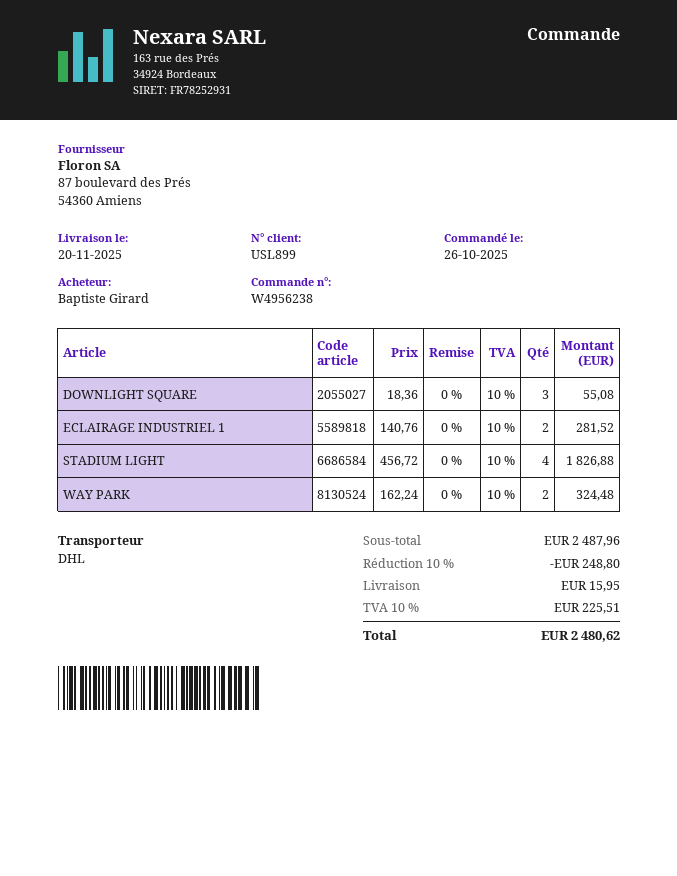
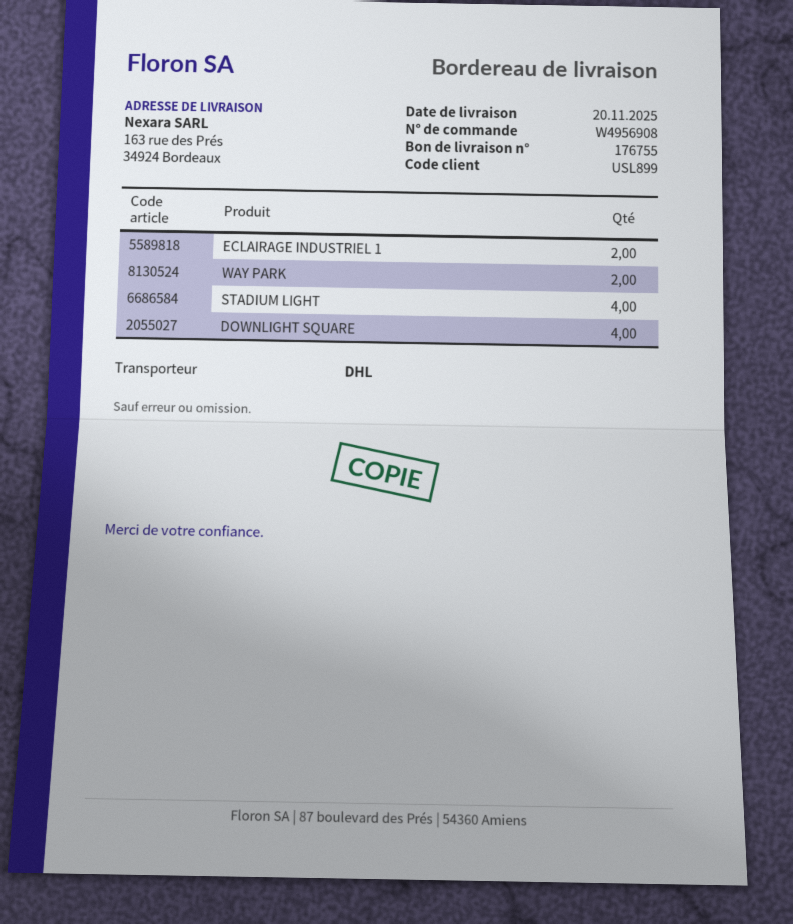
order number: W4956238 -> W4956908
DOWNLIGHT SQUARE: 3 -> 4

